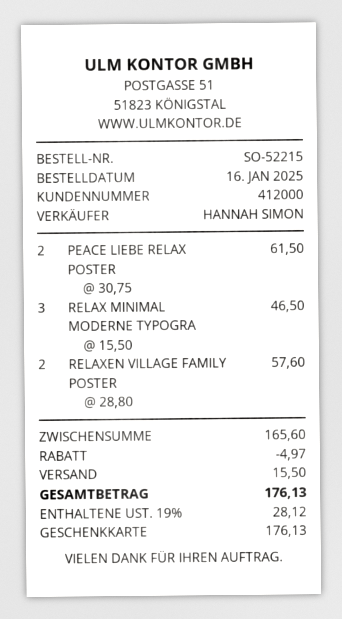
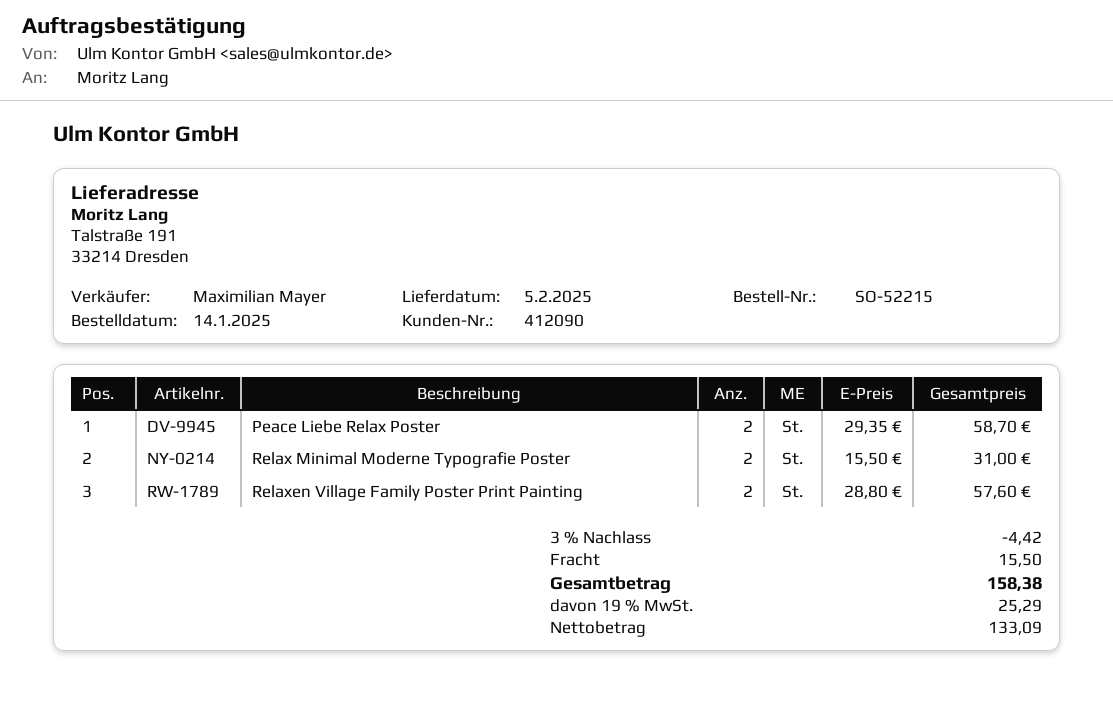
order date: 2025-01-16 -> 2025-01-14
customer number: 412000 -> 412090
sales rep: HANNAH SIMON -> Maximilian Mayer
PEACE LIEBE RELAX POSTER: 2 x 30.75 = 61.50 -> 2 x 29.35 = 58.70
RELAX MINIMAL MODERNE TYPOGRA: 3 x 15.50 = 46.50 -> 2 x 15.50 = 31.00
discount: 4.97 -> 4.42
tax: 19% = 28.12 -> 19% = 25.29
total: 176.13 -> 158.38

